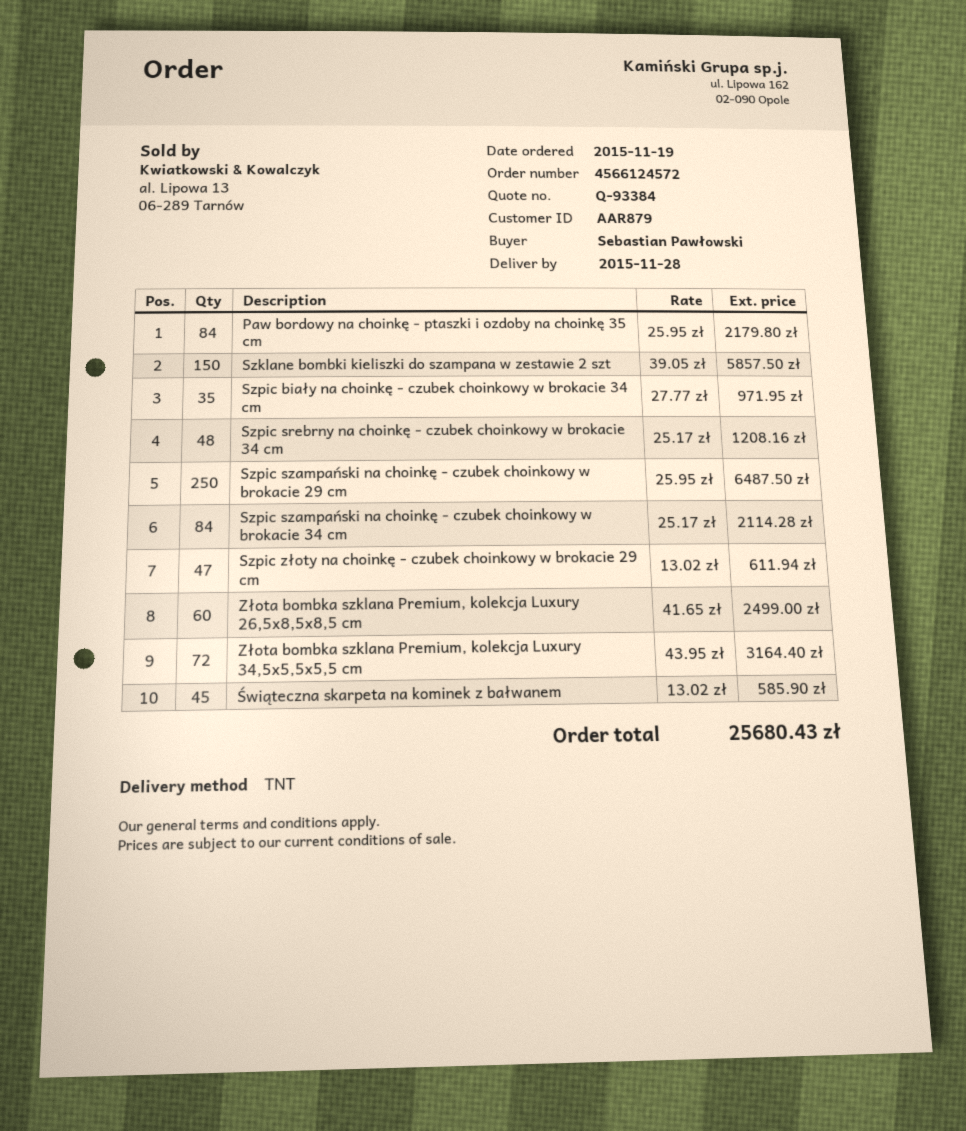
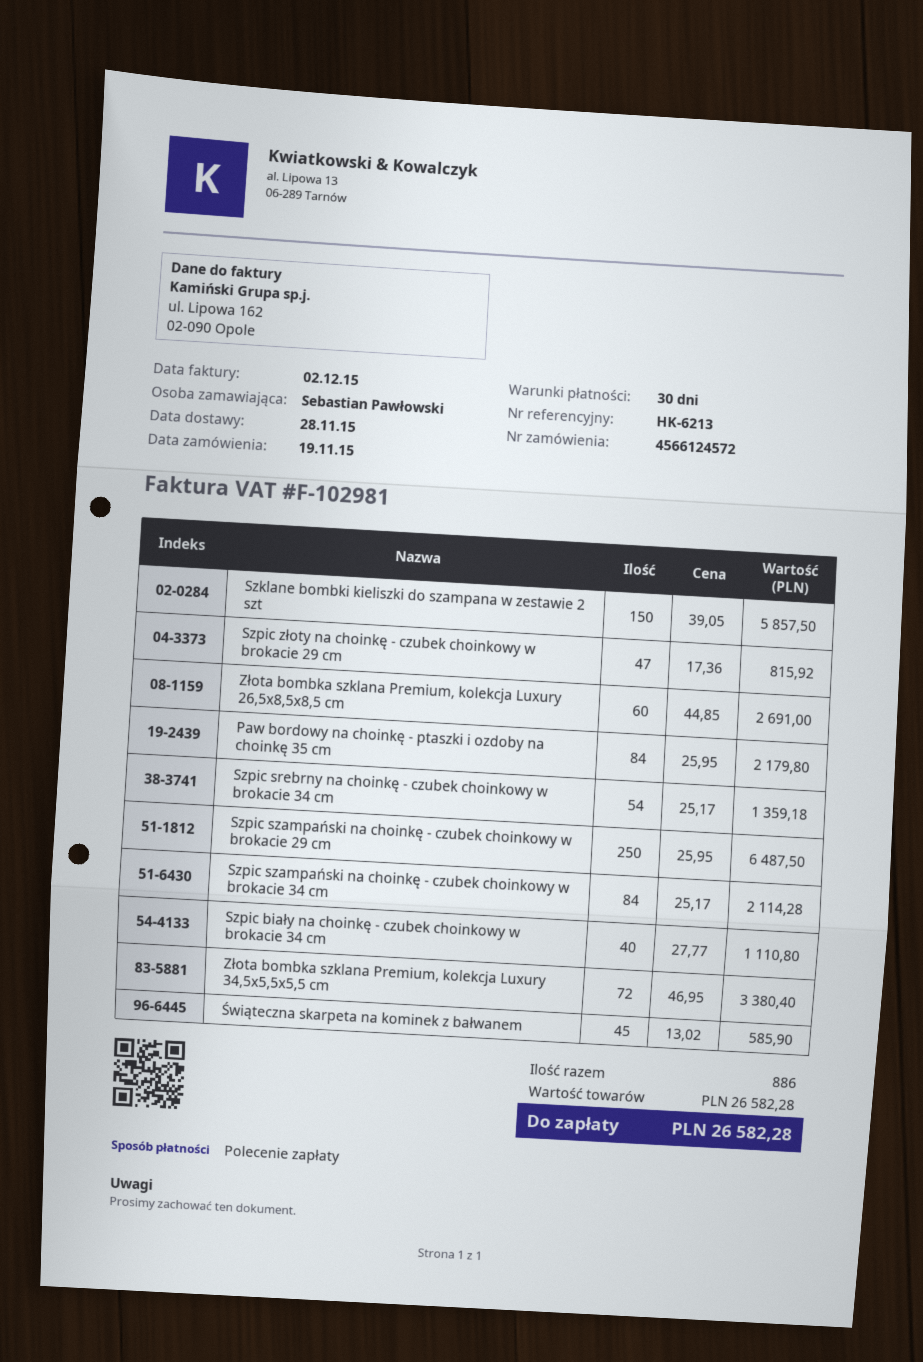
Szpic biały na choinkę - czubek choinkowy w brokacie 34 cm: 35 x 27.77 = 971.95 -> 40 x 27.77 = 1110.80
Szpic srebrny na choinkę - czubek choinkowy w brokacie 34 cm: 48 x 25.17 = 1208.16 -> 54 x 25.17 = 1359.18
Szpic złoty na choinkę - czubek choinkowy w brokacie 29 cm: 47 x 13.02 = 611.94 -> 47 x 17.36 = 815.92
Złota bombka szklana Premium, kolekcja Luxury 26,5x8,5x8,5 cm: 60 x 41.65 = 2499.00 -> 60 x 44.85 = 2691.00
Złota bombka szklana Premium, kolekcja Luxury 34,5x5,5x5,5 cm: 72 x 43.95 = 3164.40 -> 72 x 46.95 = 3380.40
total: 25680.43 -> 26582.28

